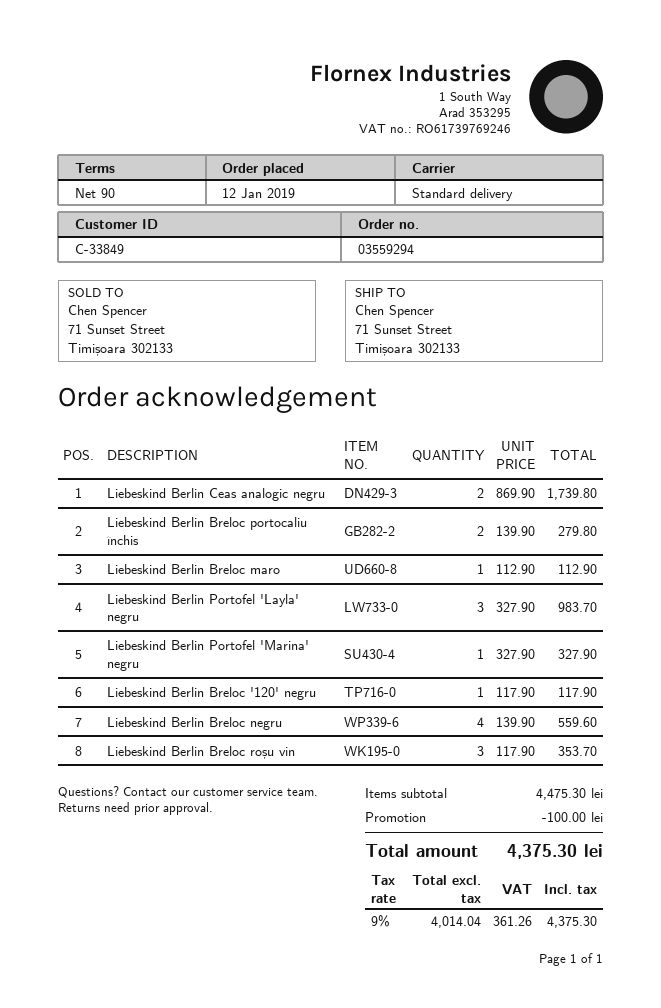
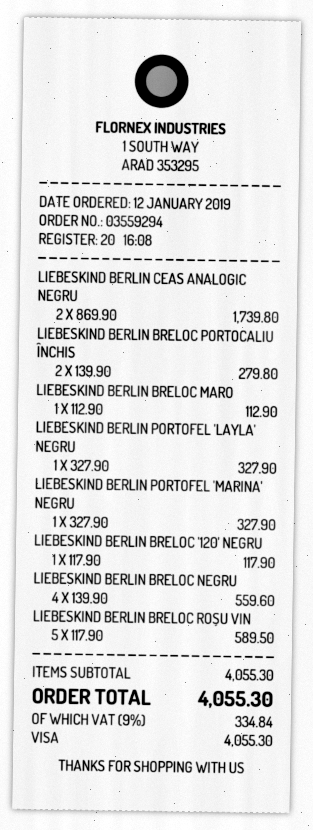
Liebeskind Berlin Portofel 'Layla' negru: 3 x 327.90 = 983.70 -> 1 x 327.90 = 327.90
Liebeskind Berlin Breloc roșu vin: 3 x 117.90 = 353.70 -> 5 x 117.90 = 589.50
subtotal: 4475.30 -> 4055.30
discount: 100.00 -> none
tax: 9% = 361.26 -> 9% = 334.84
total: 4375.30 -> 4055.30

